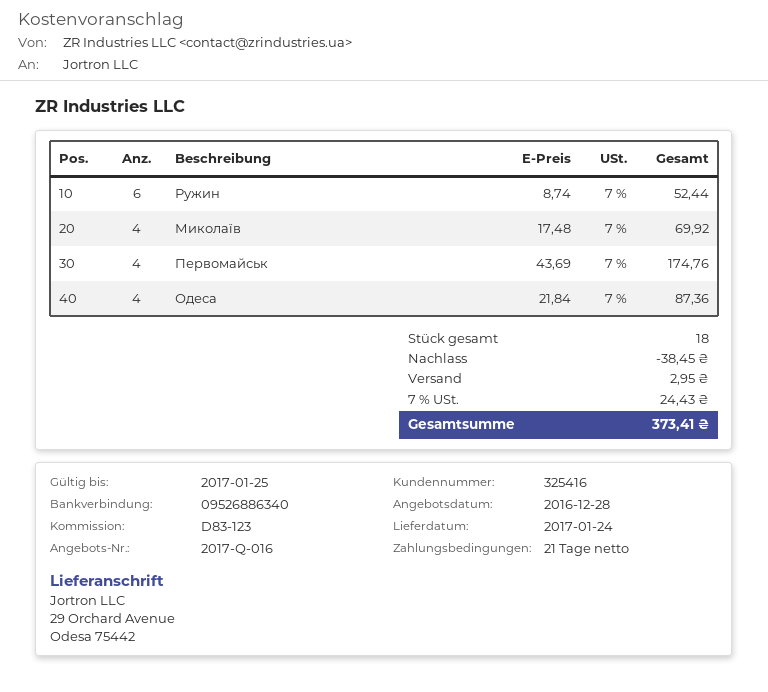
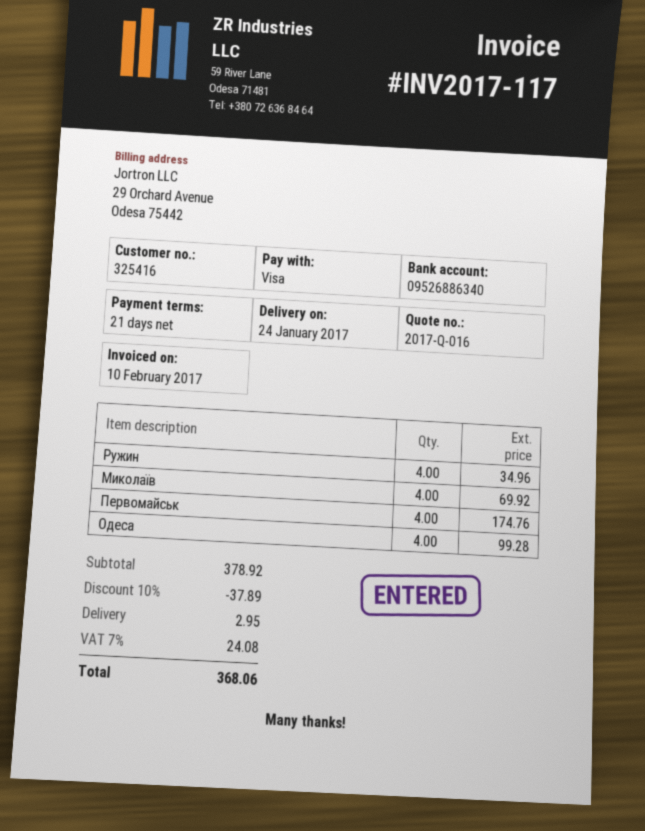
Ружин: 6 for 52.44 -> 4 for 34.96
Одеса: 4 for 87.36 -> 4 for 99.28
discount: 38.45 -> 37.89
tax: 7% = 24.43 -> 7% = 24.08
total: 373.41 -> 368.06

